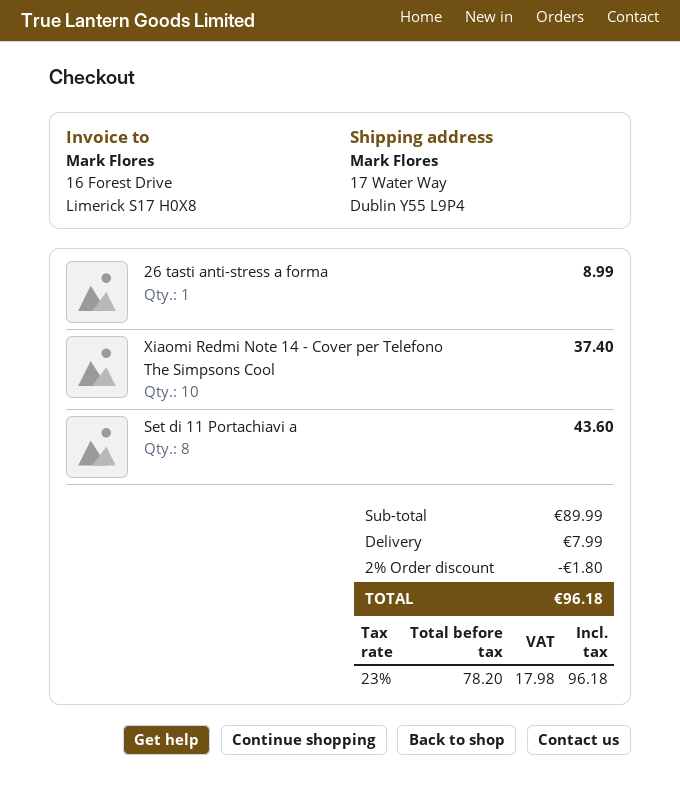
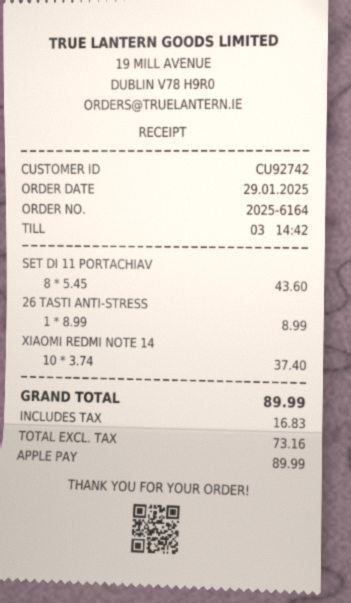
discount: 2% = 1.80 -> none
shipping: 7.99 -> none
net: 78.20 -> 73.16
tax: 17.98 -> 16.83
total: 96.18 -> 89.99

